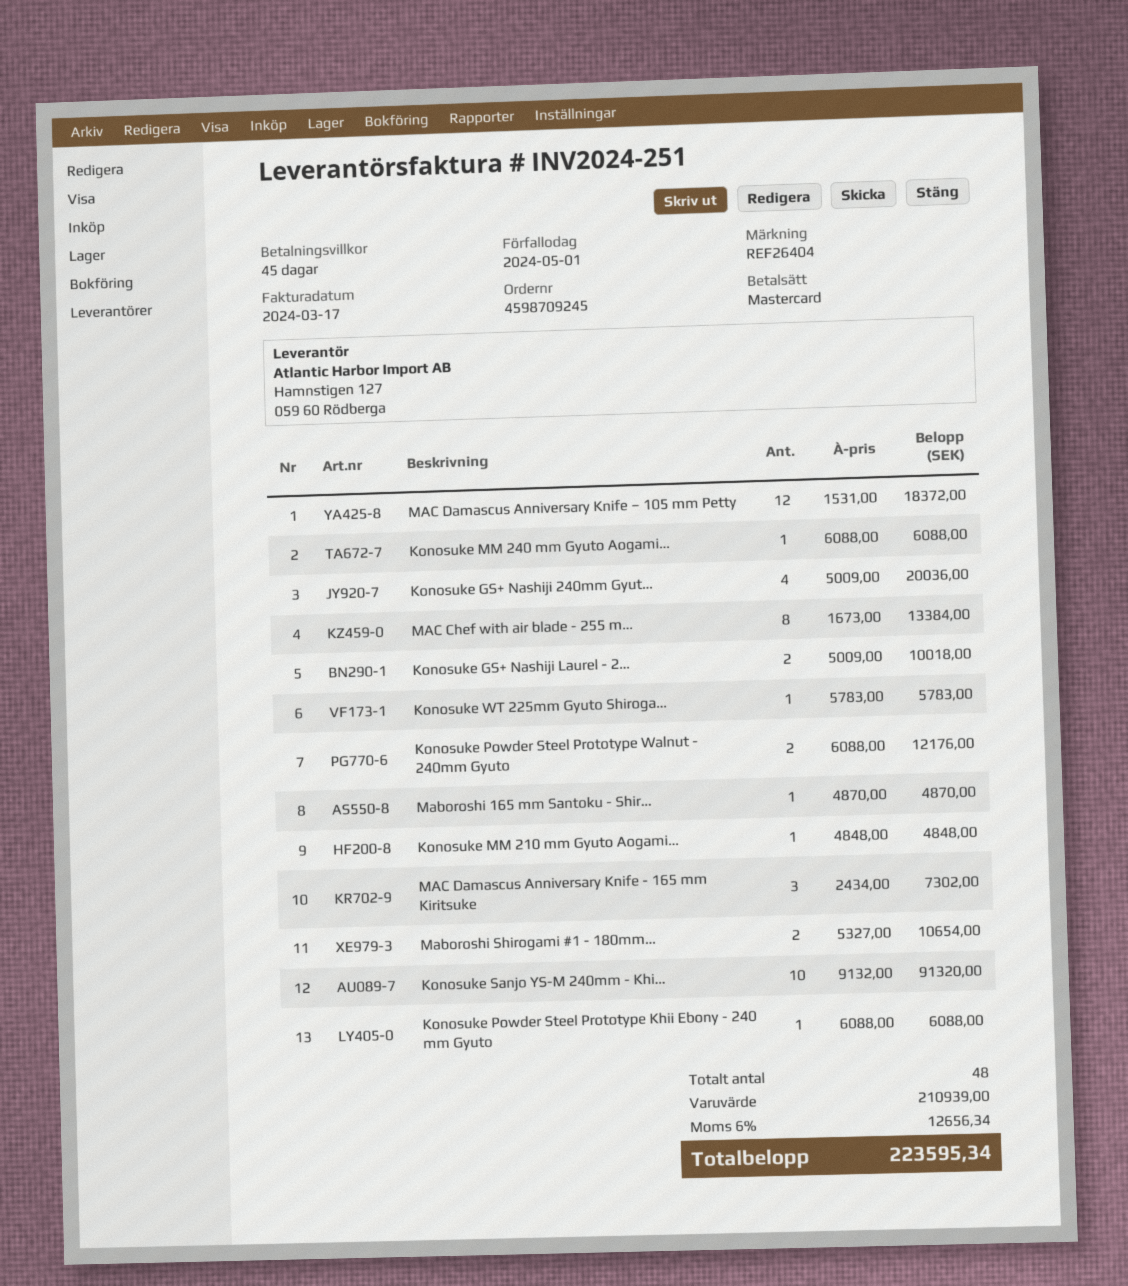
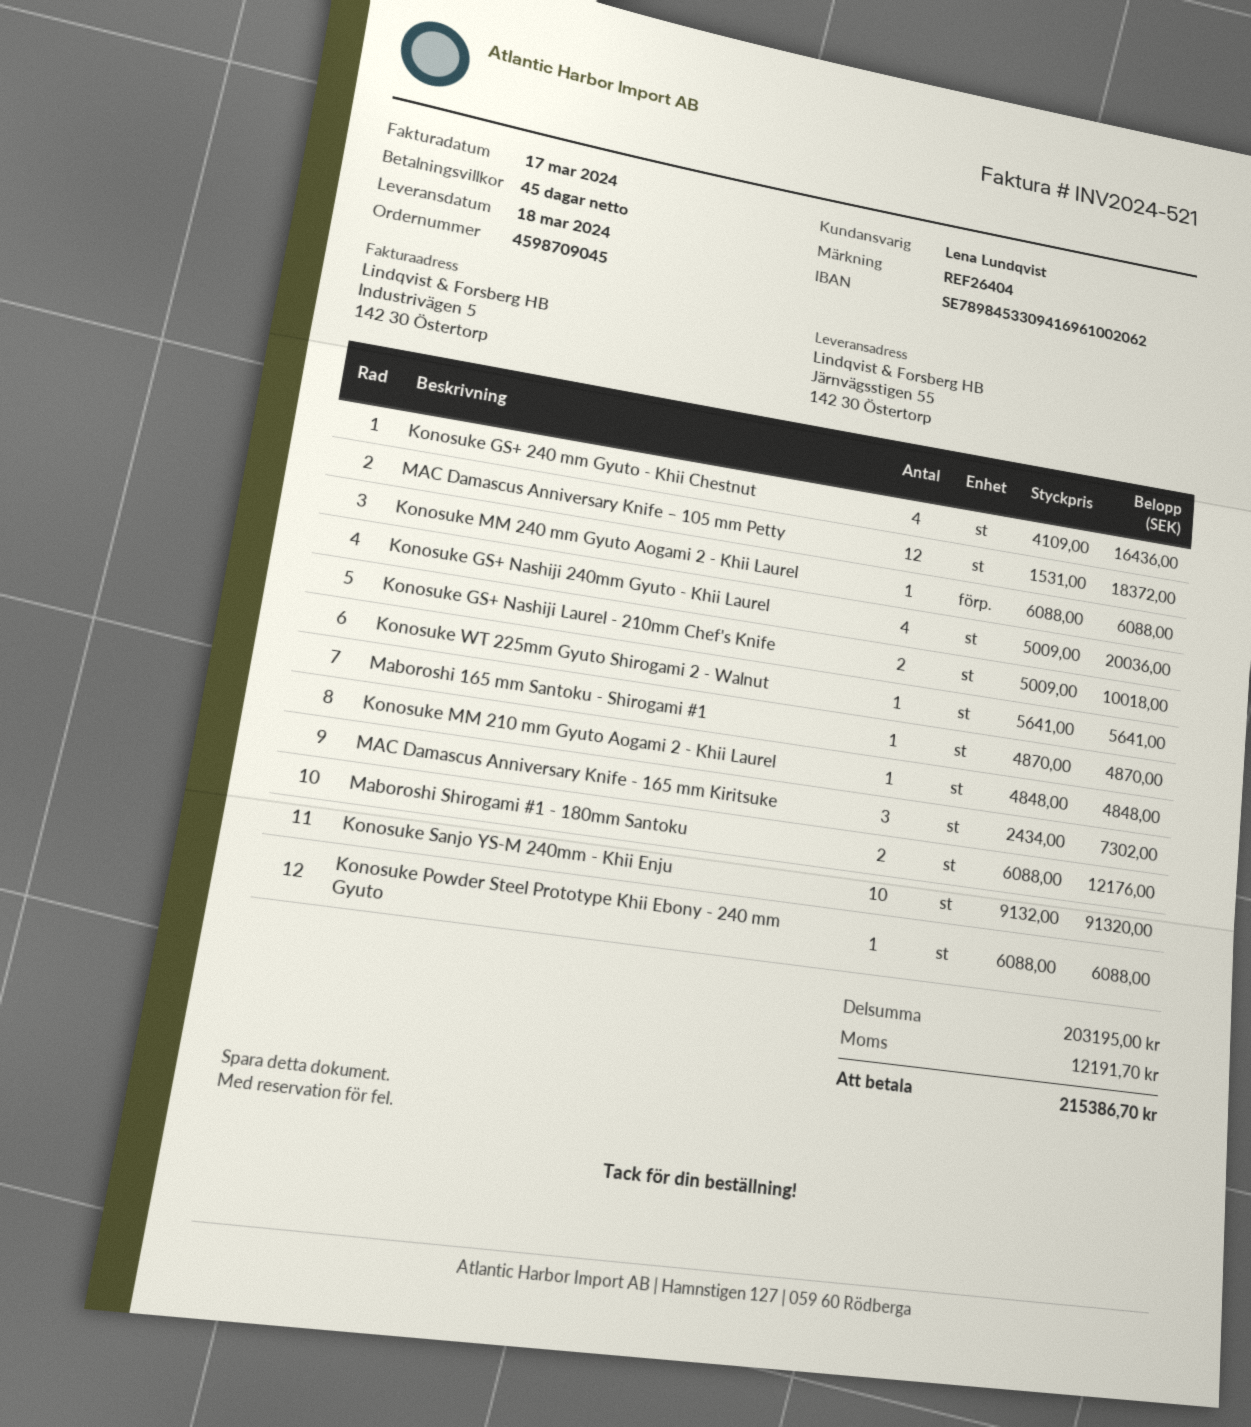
order number: 4598709245 -> 4598709045
invoice number: INV2024-251 -> INV2024-521
MAC Chef with air blade - 255 m...: 8 x 1673.00 = 13384.00 -> none
Konosuke WT 225mm Gyuto Shiroga...: 1 x 5783.00 = 5783.00 -> 1 x 5641.00 = 5641.00
Konosuke Powder Steel Prototype Walnut - 240mm Gyuto: 2 x 6088.00 = 12176.00 -> none
Maboroshi Shirogami #1 - 180mm...: 2 x 5327.00 = 10654.00 -> 2 x 6088.00 = 12176.00
Konosuke GS+ 240 mm Gyuto - Khii Chestnut: none -> 4 x 4109.00 = 16436.00
subtotal: 210939.00 -> 203195.00
tax: 12656.34 -> 12191.70
total: 223595.34 -> 215386.70

